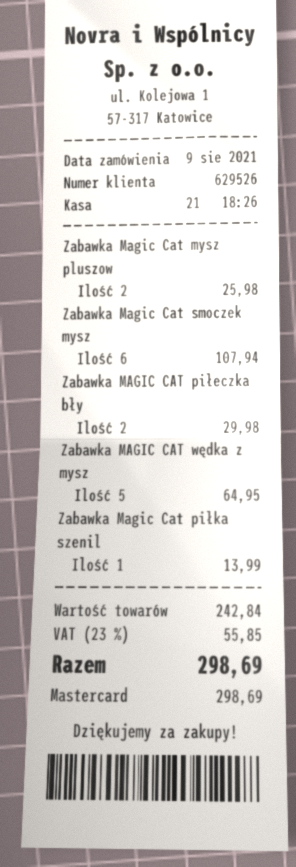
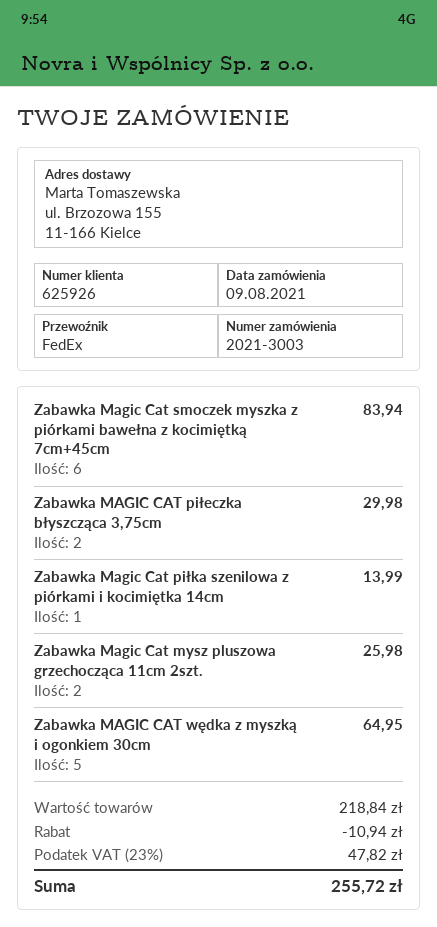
customer number: 629526 -> 625926
Zabawka Magic Cat smoczek mysz: 6 for 107.94 -> 6 for 83.94
subtotal: 242.84 -> 218.84
discount: none -> 10.94
tax: 23% = 55.85 -> 23% = 47.82
total: 298.69 -> 255.72

